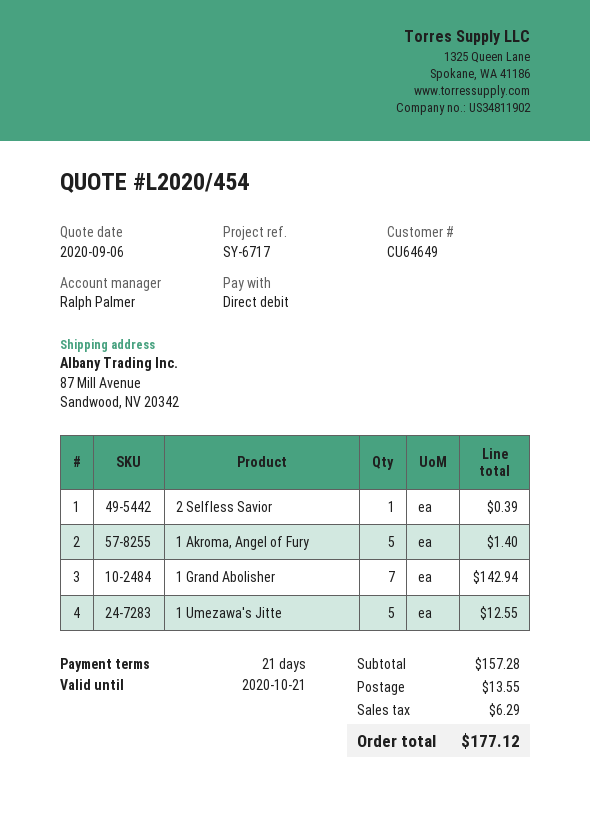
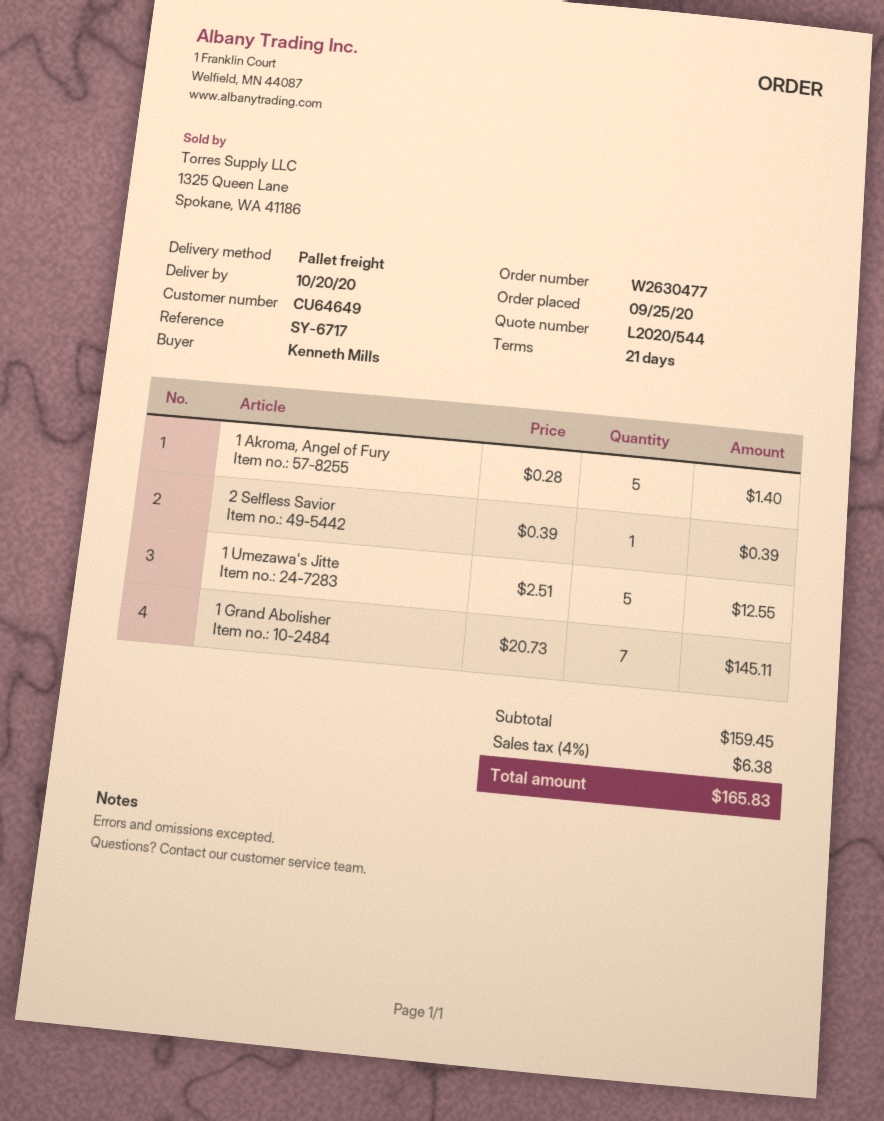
quote number: L2020/454 -> L2020/544
1 Grand Abolisher: 7 for 142.94 -> 7 for 145.11
subtotal: 157.28 -> 159.45
shipping: 13.55 -> none
tax: 6.29 -> 6.38
total: 177.12 -> 165.83

